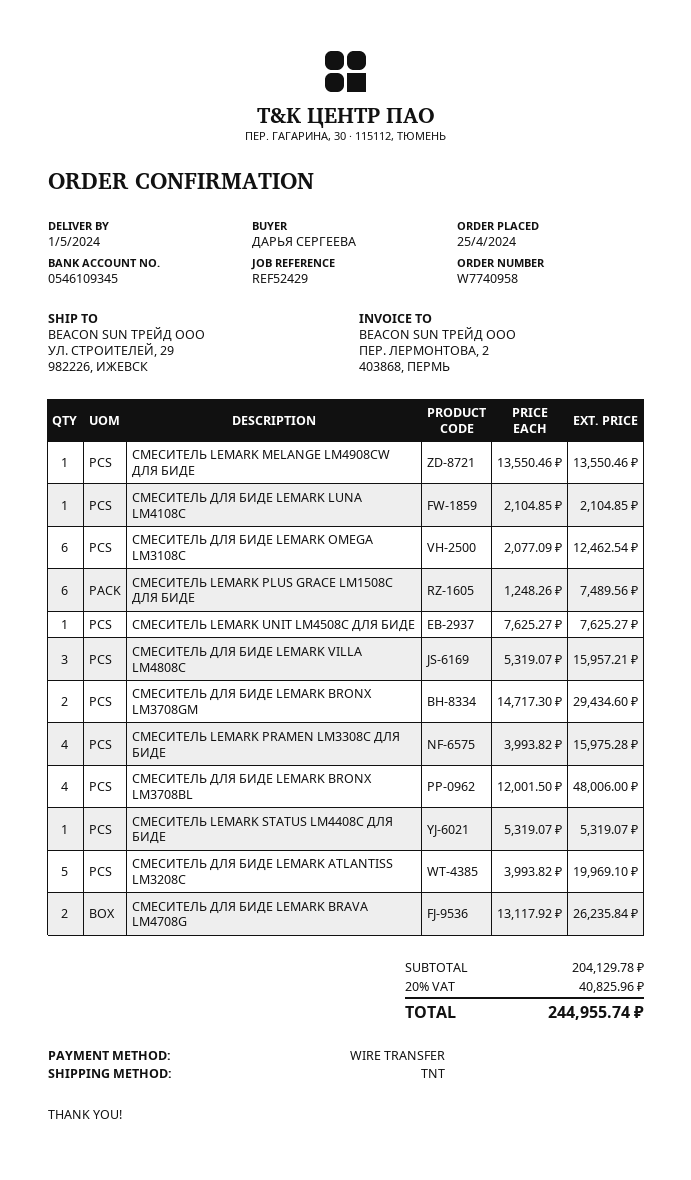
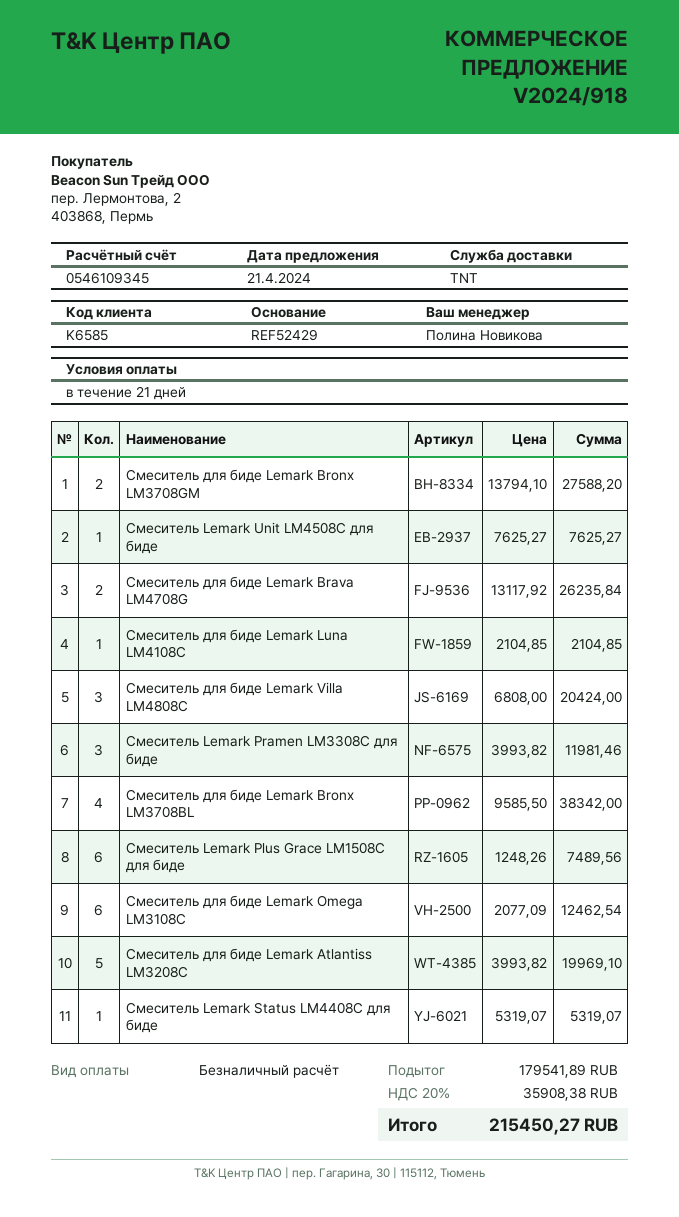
СМЕСИТЕЛЬ LEMARK MELANGE LM4908CW ДЛЯ БИДЕ: 1 x 13550.46 = 13550.46 -> none
СМЕСИТЕЛЬ ДЛЯ БИДЕ LEMARK VILLA LM4808C: 3 x 5319.07 = 15957.21 -> 3 x 6808.00 = 20424.00
СМЕСИТЕЛЬ ДЛЯ БИДЕ LEMARK BRONX LM3708GM: 2 x 14717.30 = 29434.60 -> 2 x 13794.10 = 27588.20
СМЕСИТЕЛЬ LEMARK PRAMEN LM3308C ДЛЯ БИДЕ: 4 x 3993.82 = 15975.28 -> 3 x 3993.82 = 11981.46
СМЕСИТЕЛЬ ДЛЯ БИДЕ LEMARK BRONX LM3708BL: 4 x 12001.50 = 48006.00 -> 4 x 9585.50 = 38342.00
subtotal: 204129.78 -> 179541.89
tax: 20% = 40825.96 -> 20% = 35908.38
total: 244955.74 -> 215450.27

